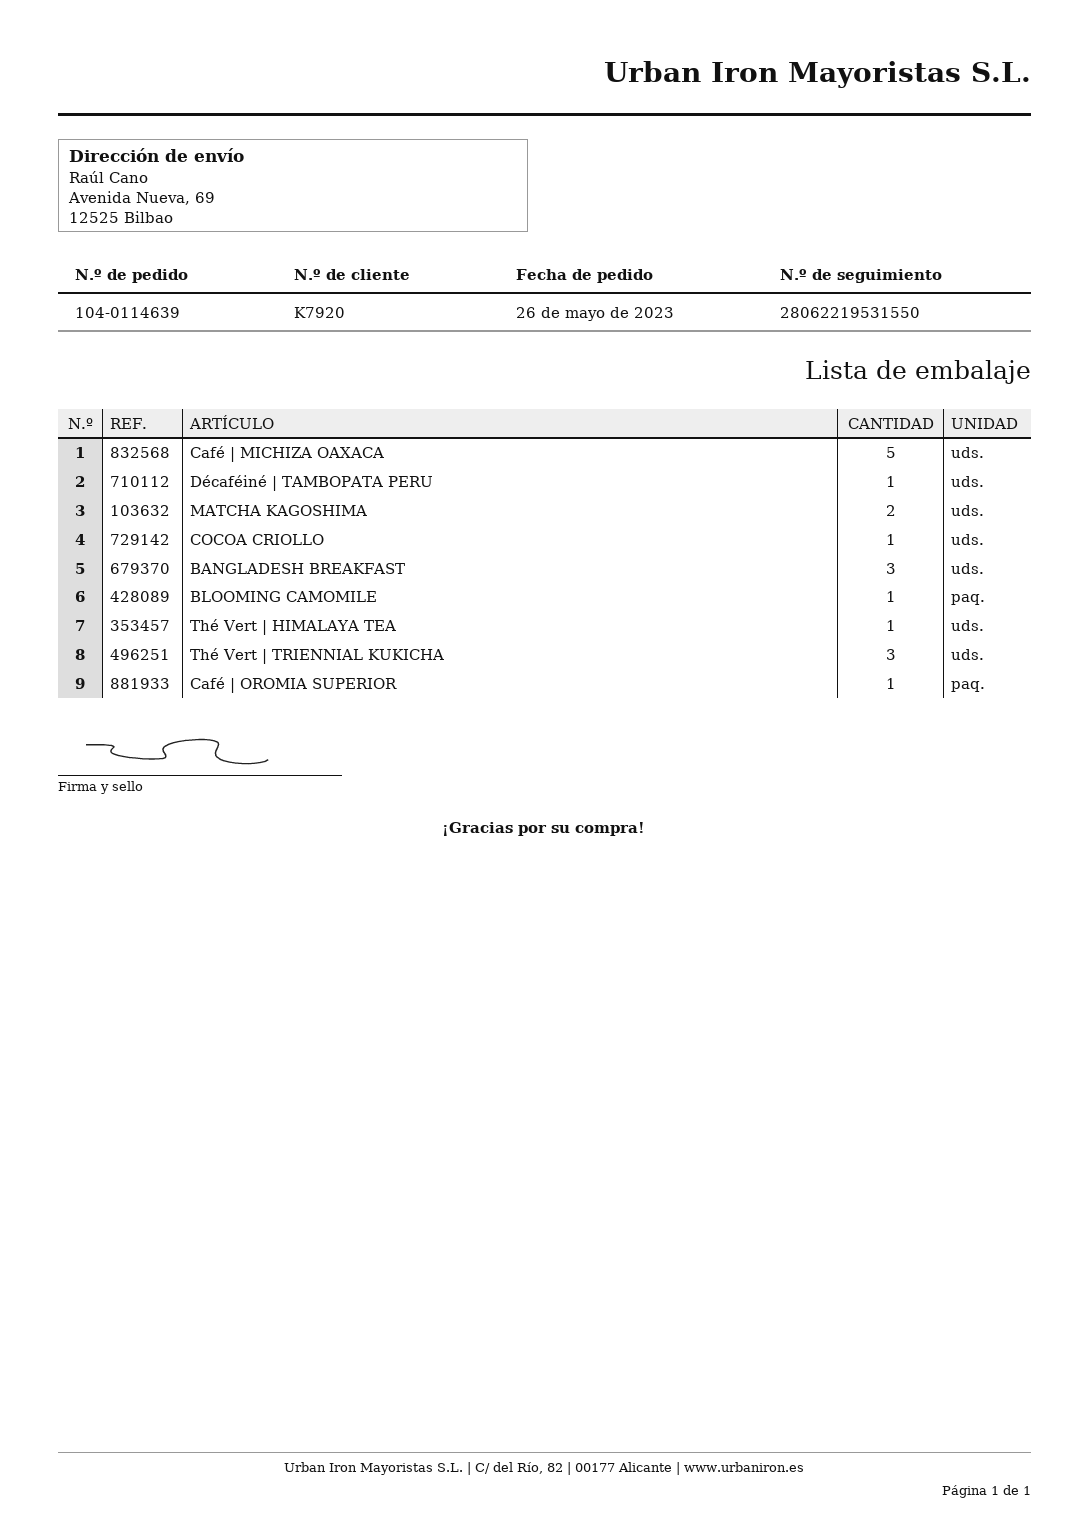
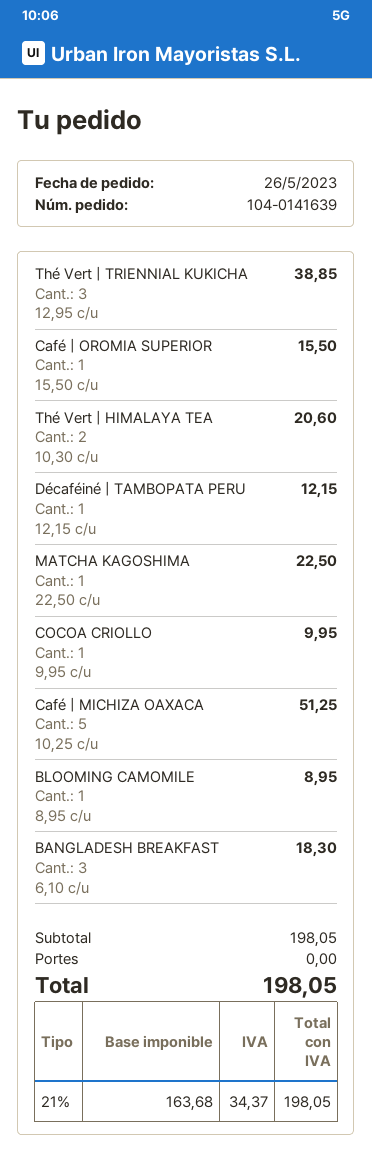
order number: 104-0114639 -> 104-0141639
MATCHA KAGOSHIMA: 2 -> 1
Thé Vert | HIMALAYA TEA: 1 -> 2

